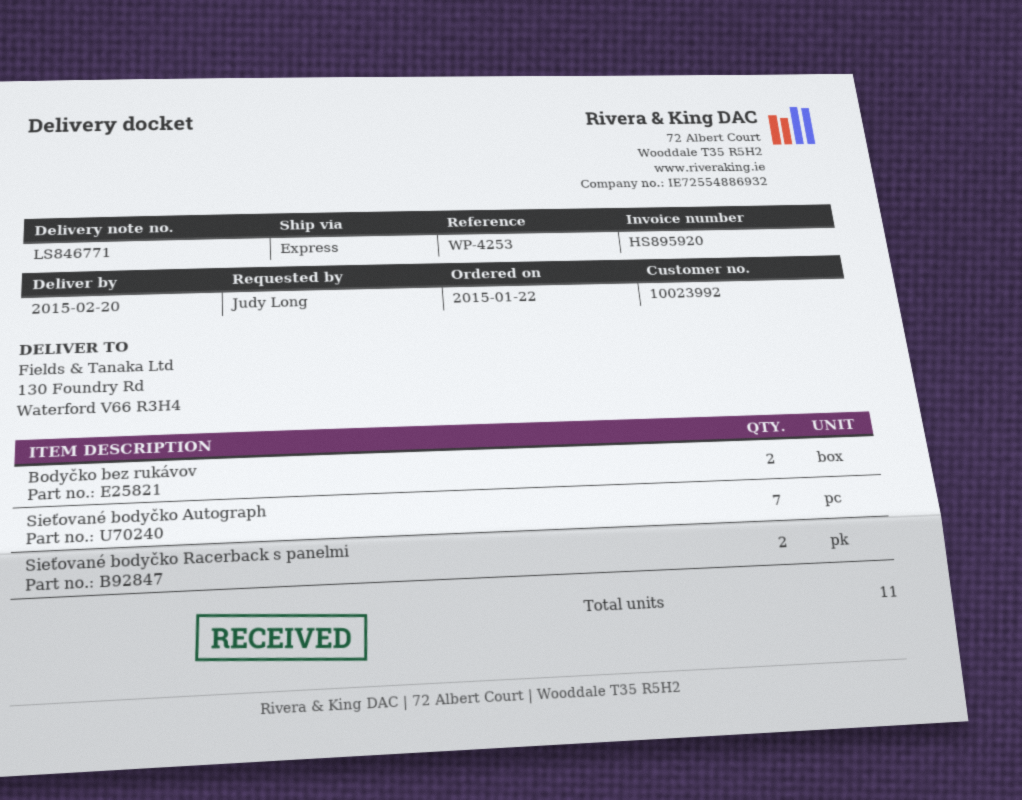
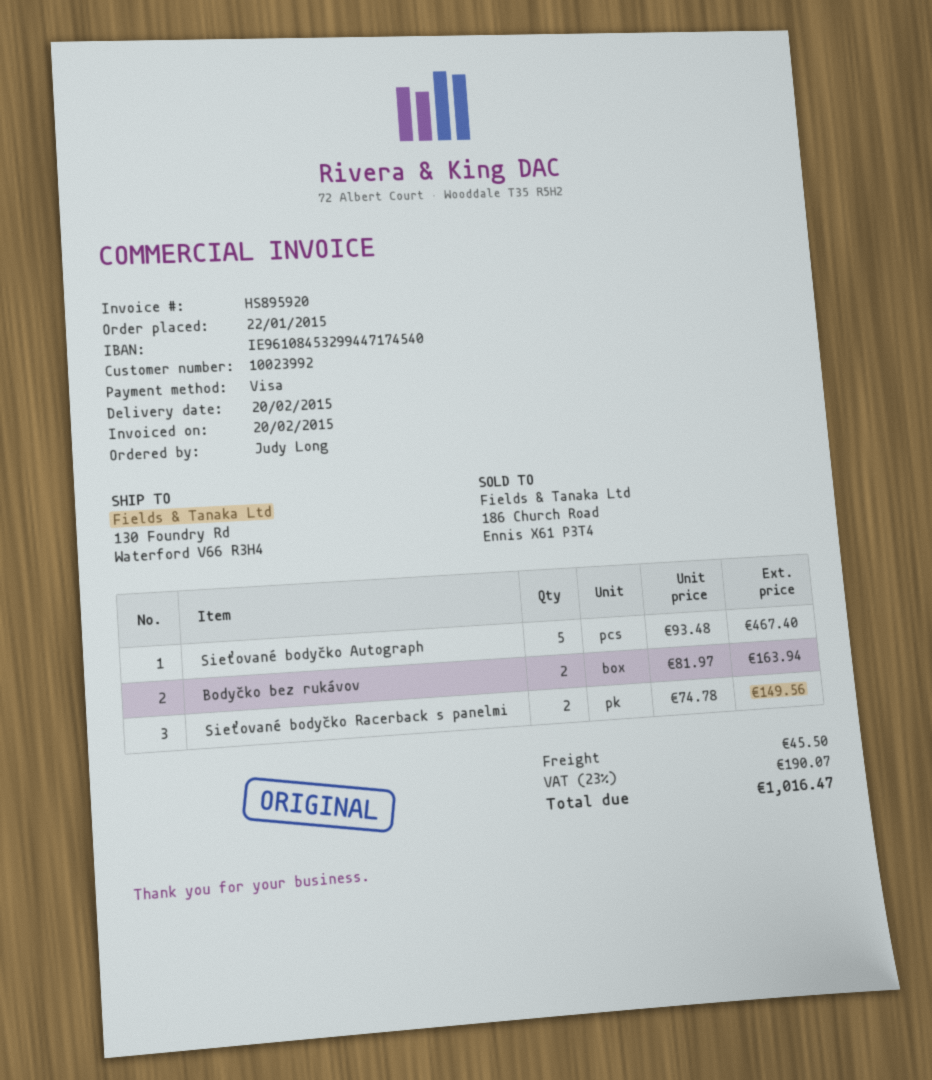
Sieťované bodyčko Autograph: 7 -> 5

